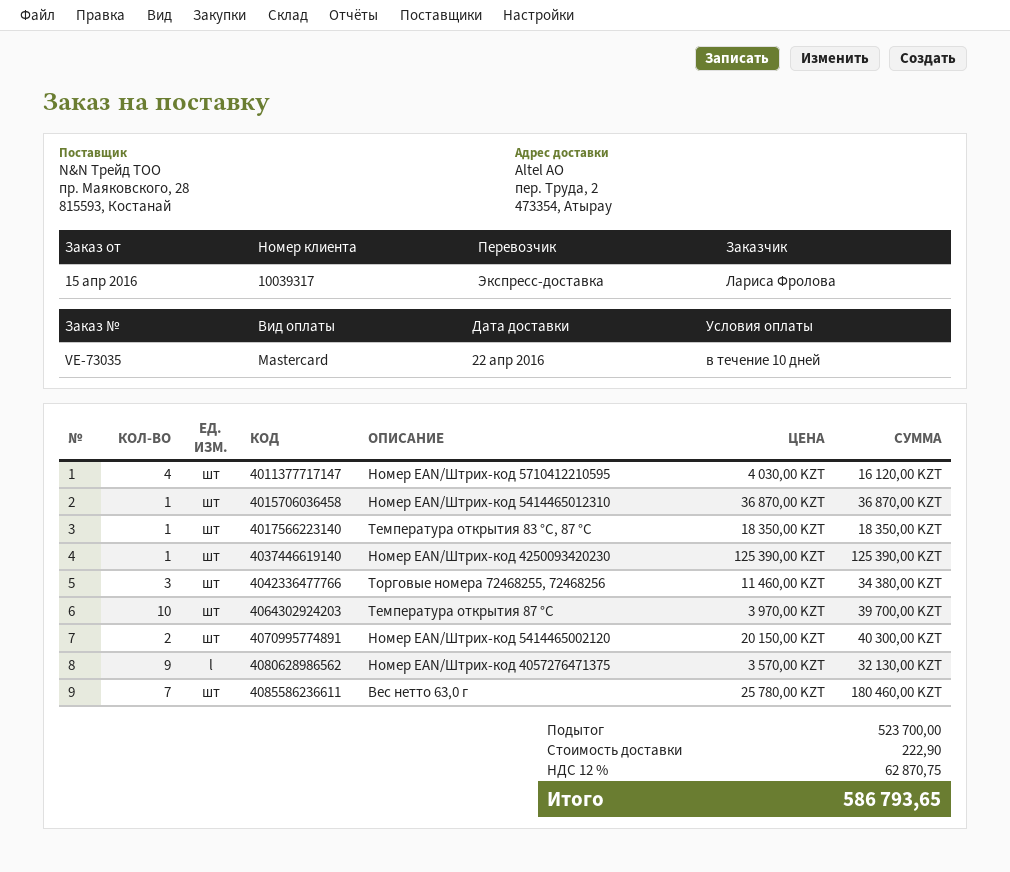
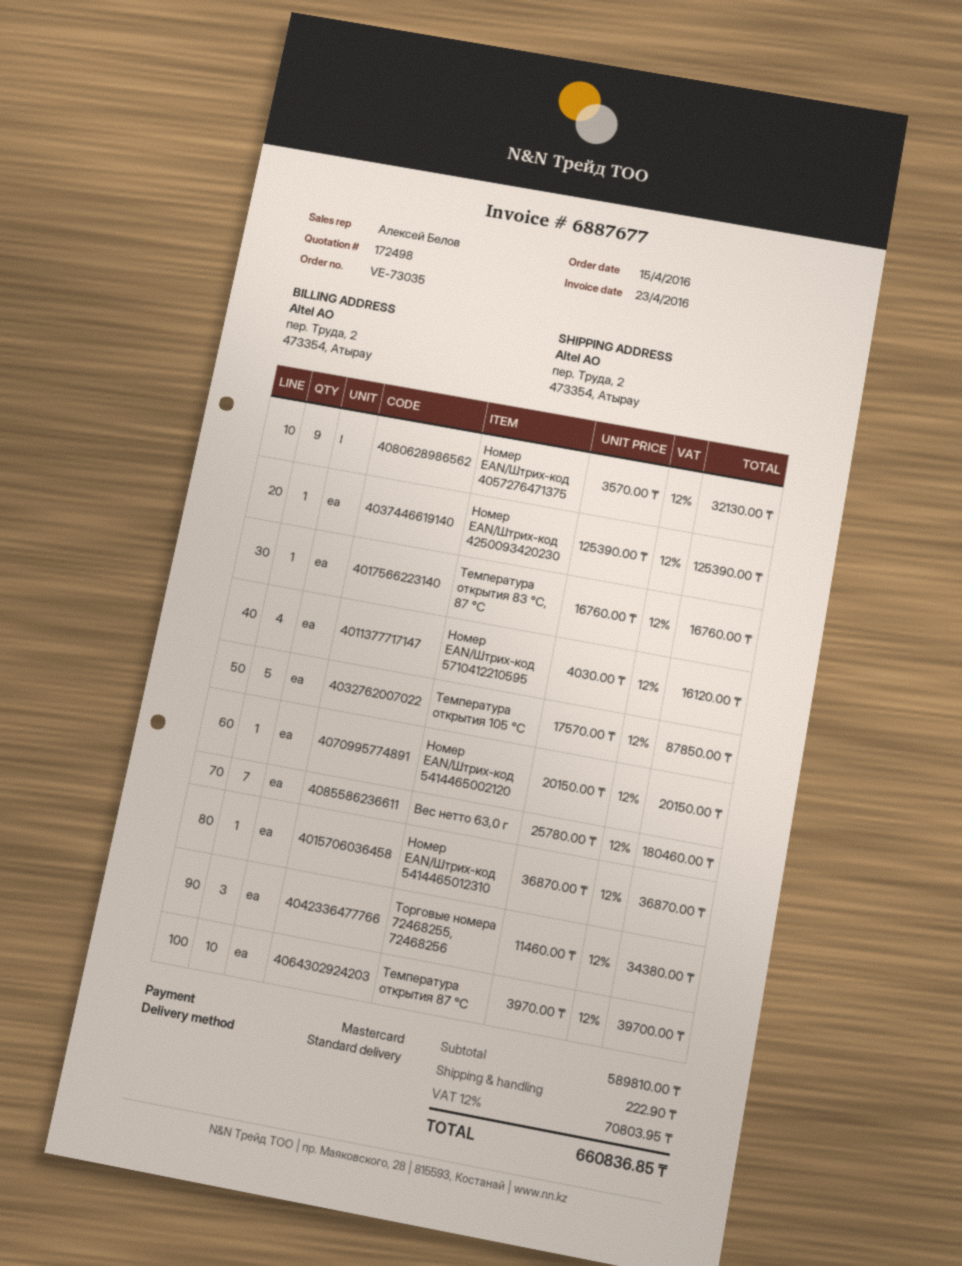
shipping method: express -> standard
Температура открытия 83 °С, 87 °С: 1 x 18350.00 = 18350.00 -> 1 x 16760.00 = 16760.00
Номер EAN/Штрих-код 5414465002120: 2 x 20150.00 = 40300.00 -> 1 x 20150.00 = 20150.00
Температура открытия 105 °С: none -> 5 x 17570.00 = 87850.00
subtotal: 523700.00 -> 589810.00
tax: 12% = 62870.75 -> 12% = 70803.95
total: 586793.65 -> 660836.85

